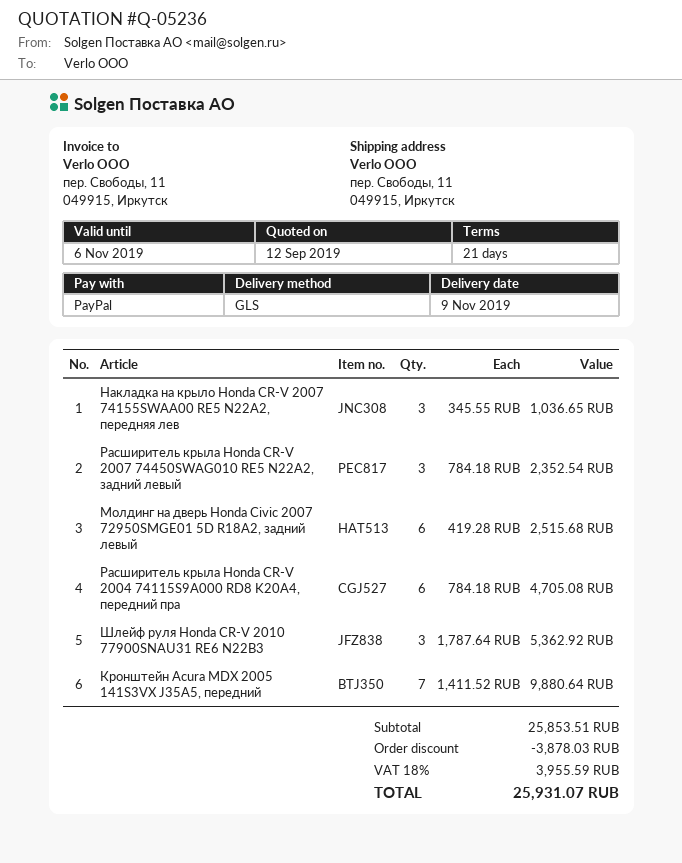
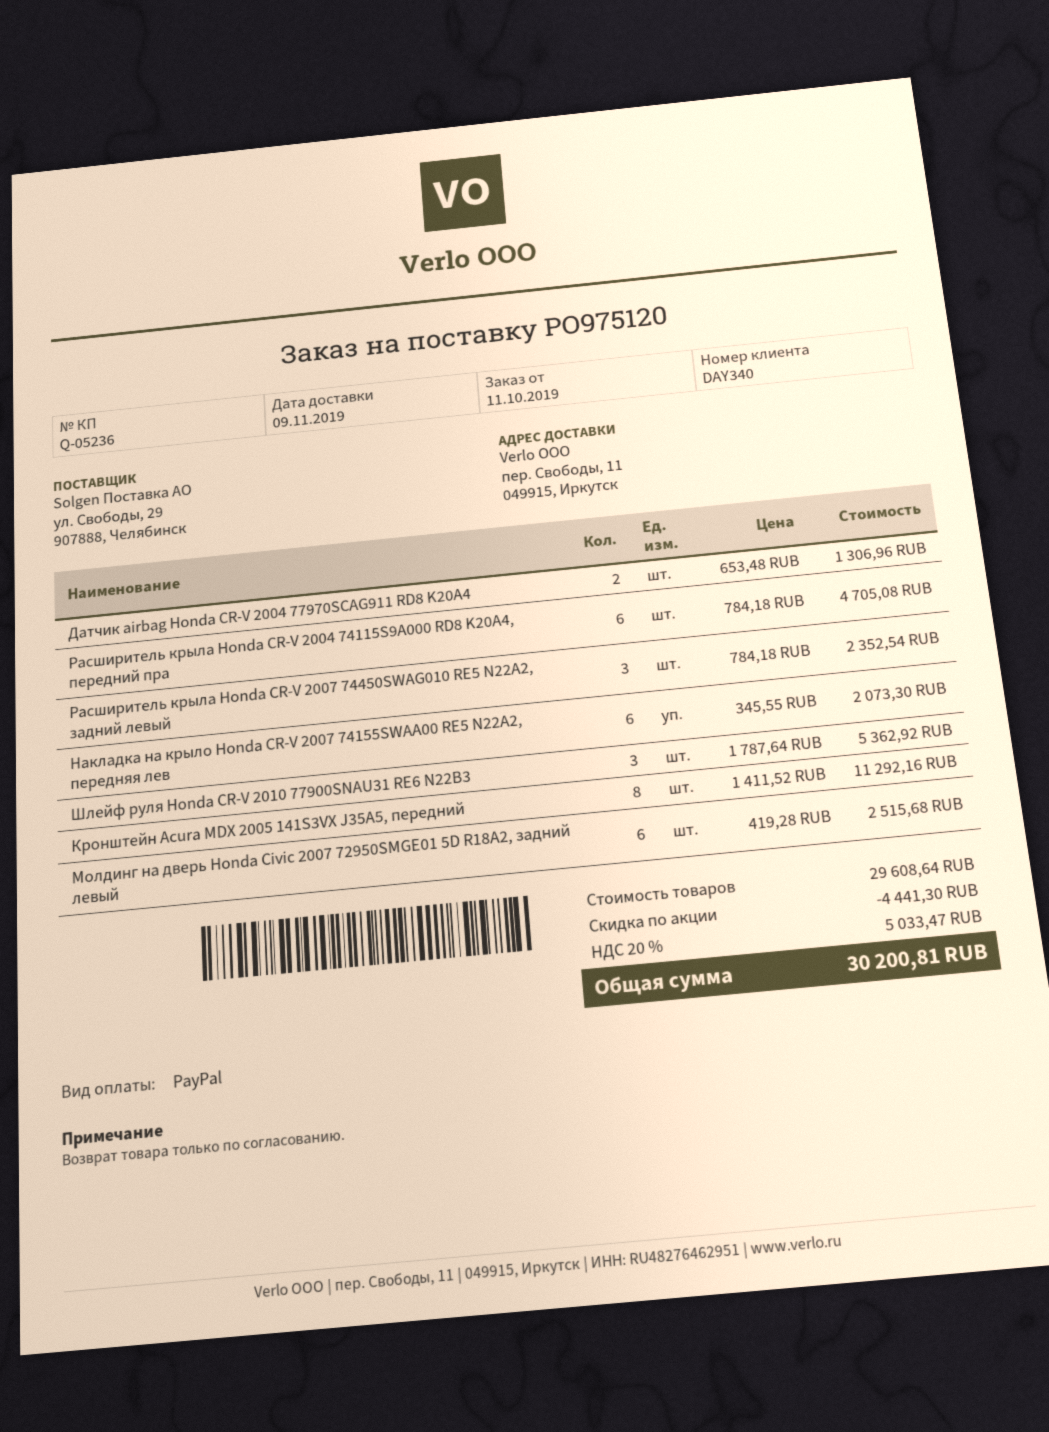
Накладка на крыло Honda CR-V 2007 74155SWAA00 RE5 N22A2, передняя лев: 3 x 345.55 = 1036.65 -> 6 x 345.55 = 2073.30
Кронштейн Acura MDX 2005 141S3VX J35A5, передний: 7 x 1411.52 = 9880.64 -> 8 x 1411.52 = 11292.16
Датчик airbag Honda CR-V 2004 77970SCAG911 RD8 K20A4: none -> 2 x 653.48 = 1306.96
subtotal: 25853.51 -> 29608.64
discount: 3878.03 -> 4441.30
tax: 18% = 3955.59 -> 20% = 5033.47
total: 25931.07 -> 30200.81

